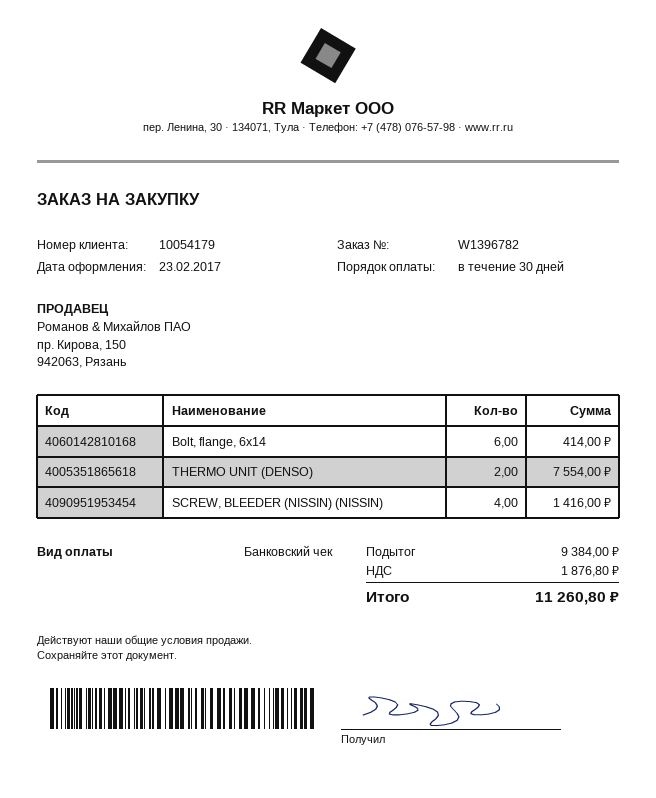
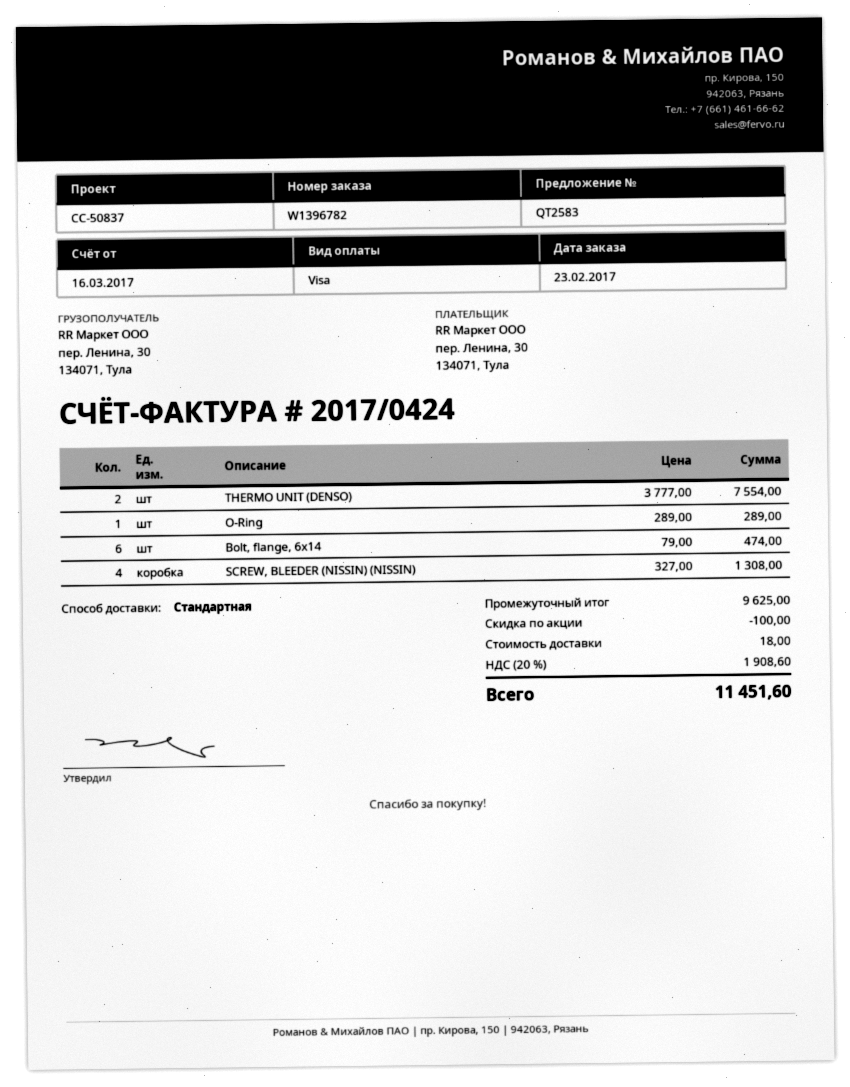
payment method: cheque -> Visa
Bolt, flange, 6x14: 6 for 414.00 -> 6 for 474.00
SCREW, BLEEDER (NISSIN) (NISSIN): 4 for 1416.00 -> 4 for 1308.00
O-Ring: none -> 1 for 289.00
subtotal: 9384.00 -> 9625.00
discount: none -> 100.00
shipping: none -> 18.00
tax: 1876.80 -> 1908.60
total: 11260.80 -> 11451.60

